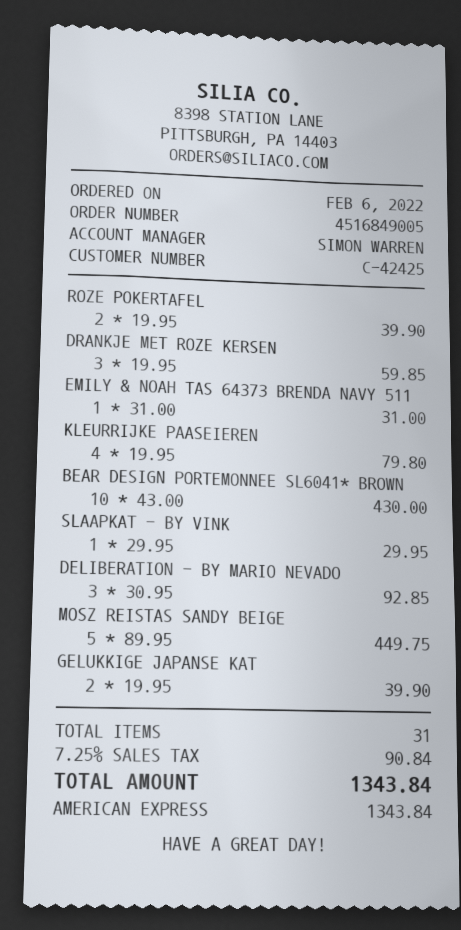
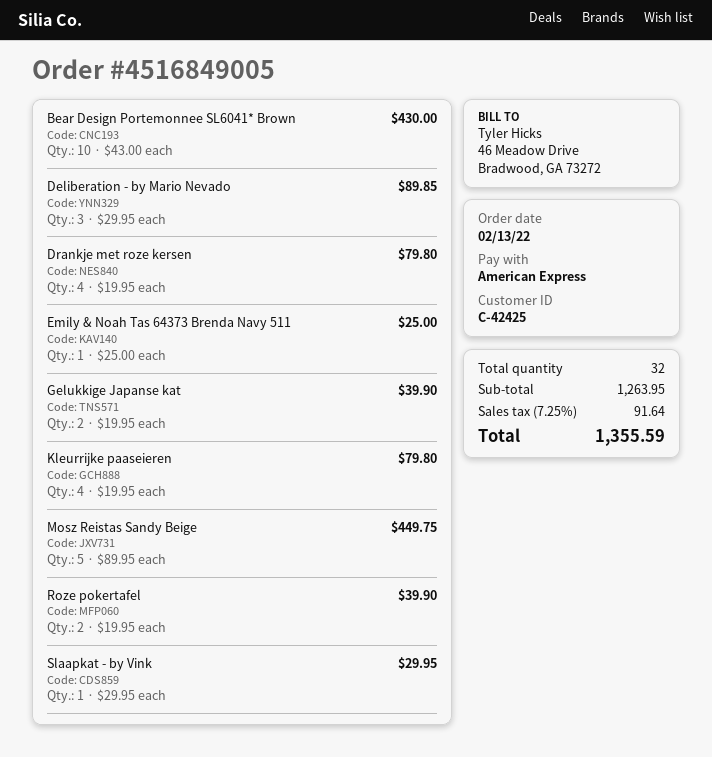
order date: 2022-02-06 -> 2022-02-13
DRANKJE MET ROZE KERSEN: 3 x 19.95 = 59.85 -> 4 x 19.95 = 79.80
EMILY & NOAH TAS 64373 BRENDA NAVY 511: 1 x 31.00 = 31.00 -> 1 x 25.00 = 25.00
DELIBERATION - BY MARIO NEVADO: 3 x 30.95 = 92.85 -> 3 x 29.95 = 89.85
total quantity: 31 -> 32
tax: 7.25% = 90.84 -> 7.25% = 91.64
total: 1343.84 -> 1355.59

